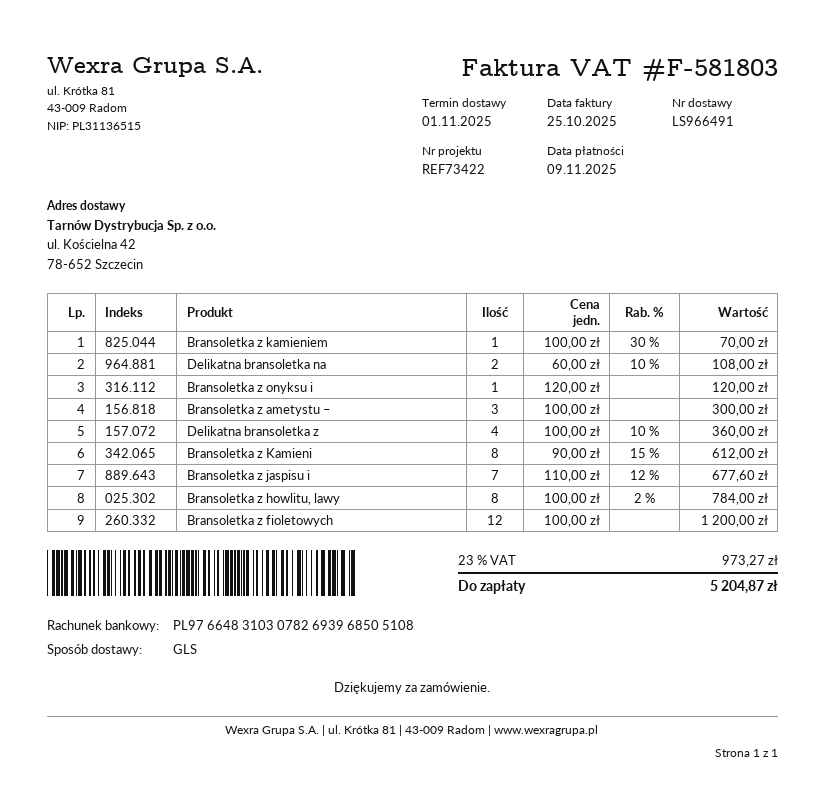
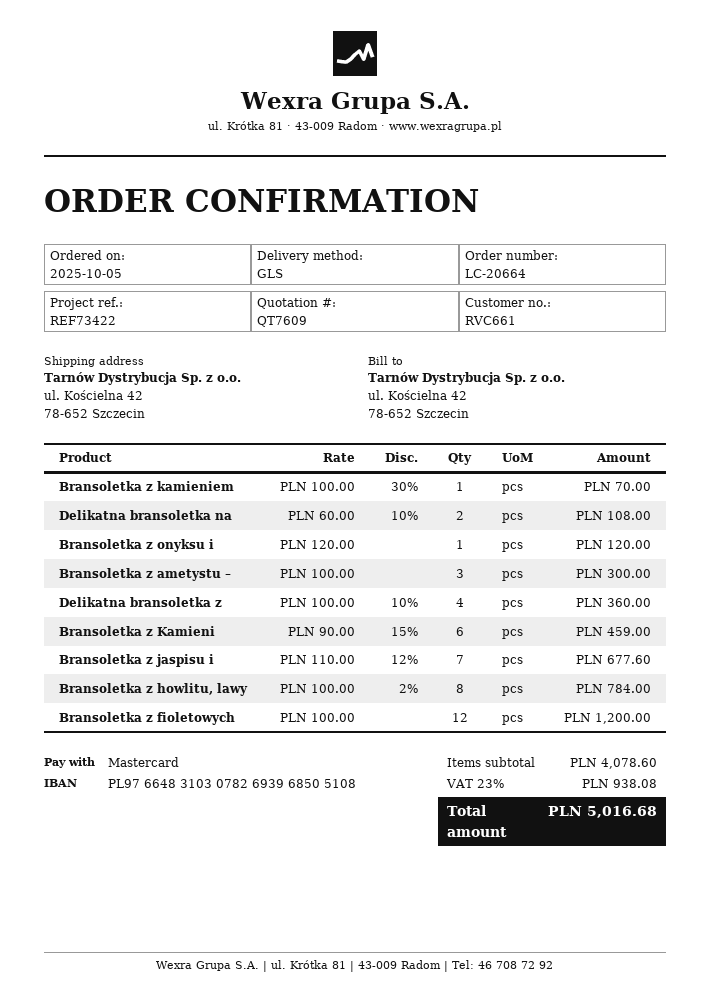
Bransoletka z Kamieni: 8 x 90.00 - 15% = 612.00 -> 6 x 90.00 - 15% = 459.00
tax: 23% = 973.27 -> 23% = 938.08
total: 5204.87 -> 5016.68

